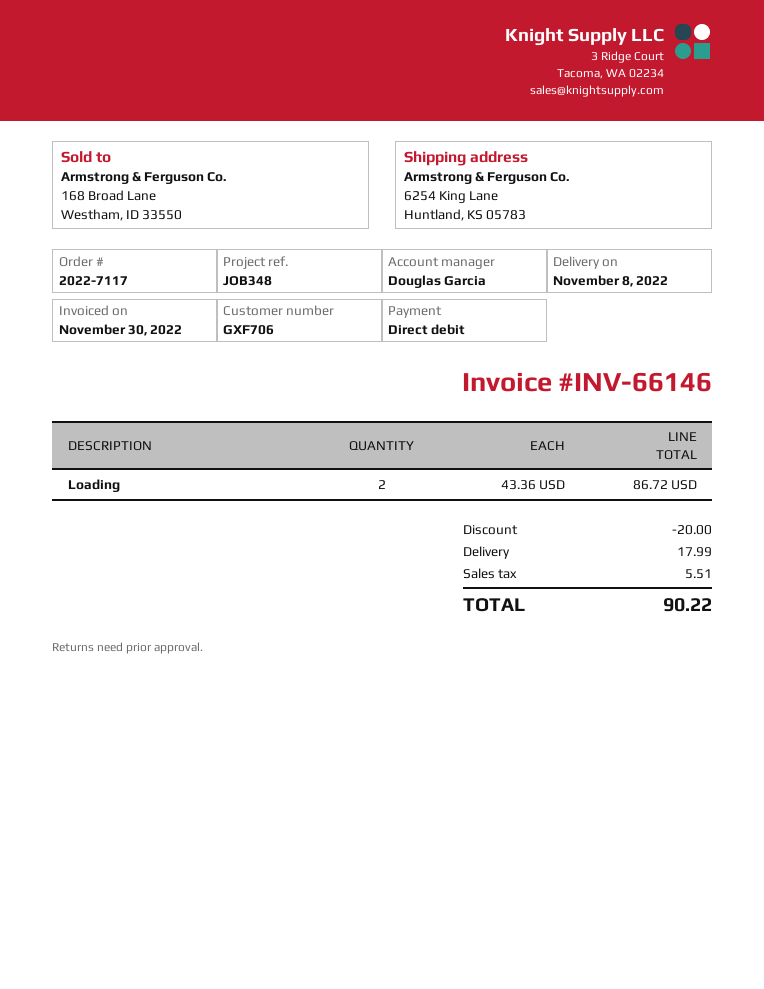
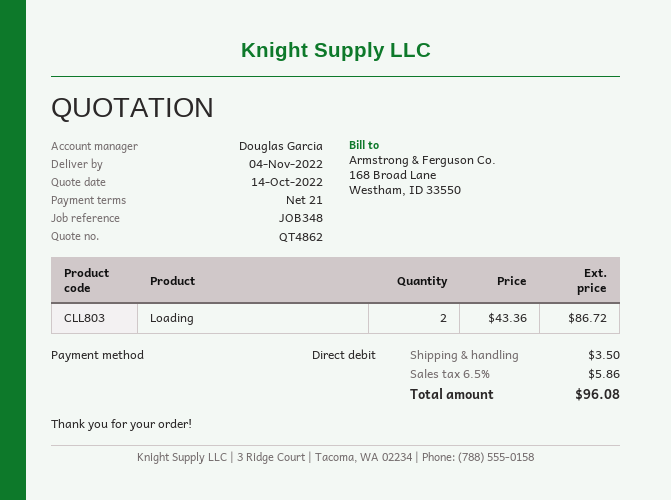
delivery date: 2022-11-08 -> 2022-11-04
discount: 20.00 -> none
shipping: 17.99 -> 3.50
tax: 5.51 -> 5.86
total: 90.22 -> 96.08

